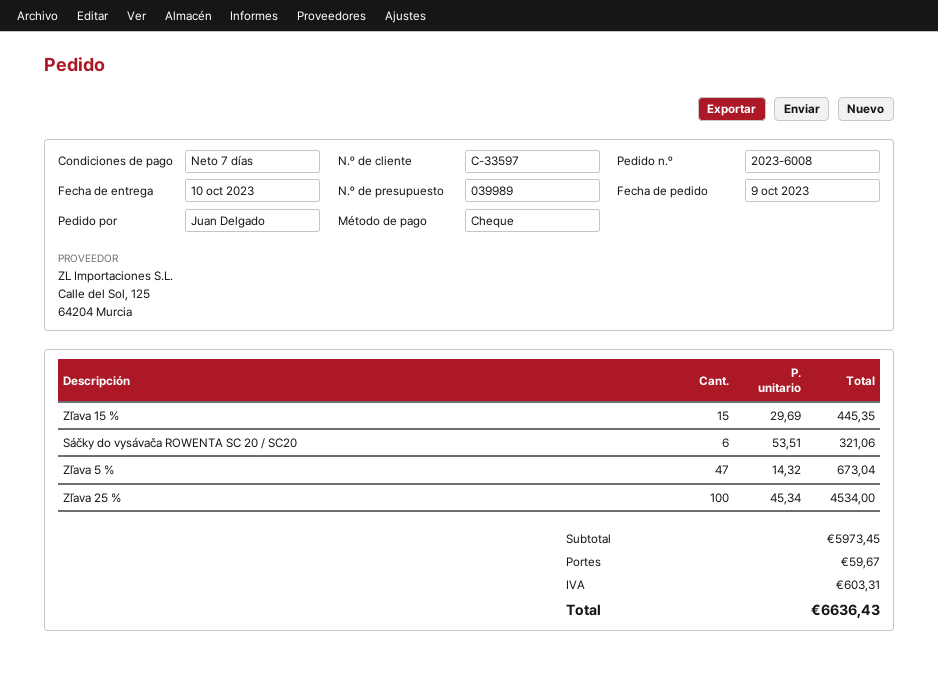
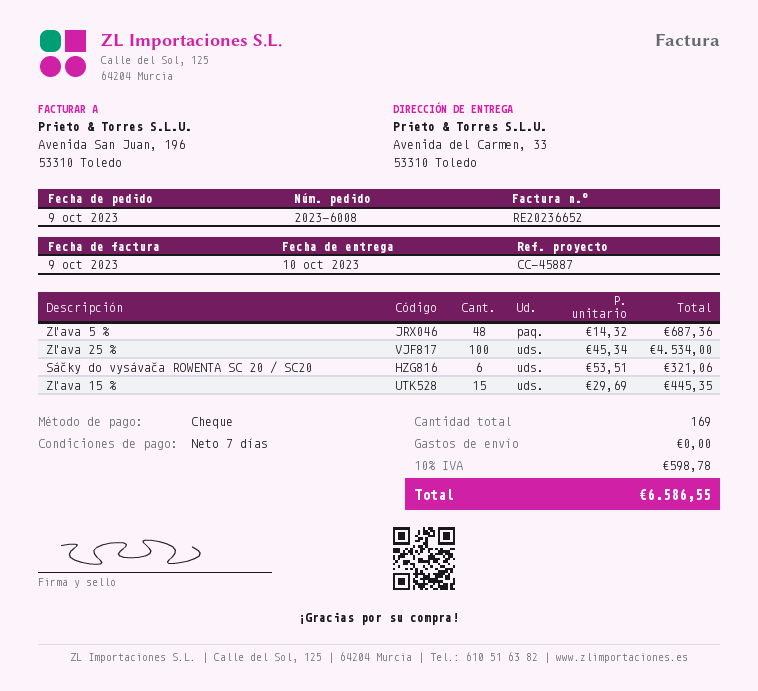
Zľava 5 %: 47 x 14.32 = 673.04 -> 48 x 14.32 = 687.36
shipping: 59.67 -> 0.00
tax: 603.31 -> 598.78
total: 6636.43 -> 6586.55

